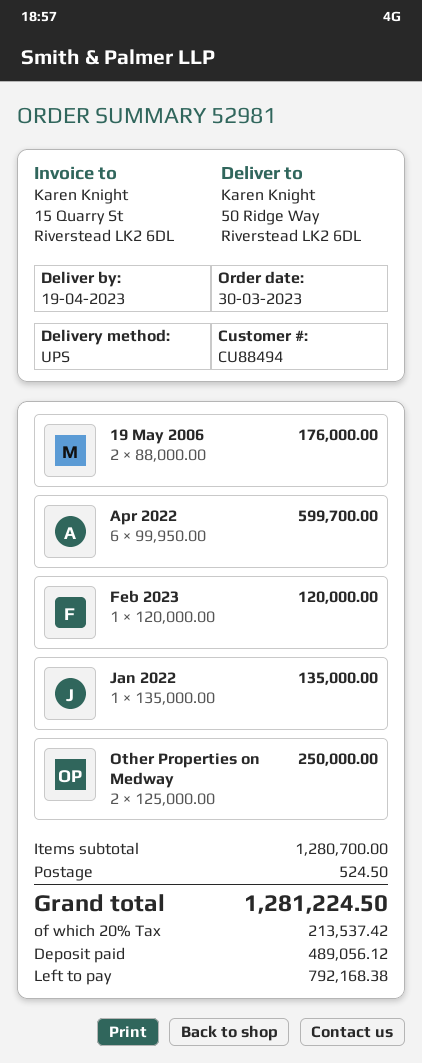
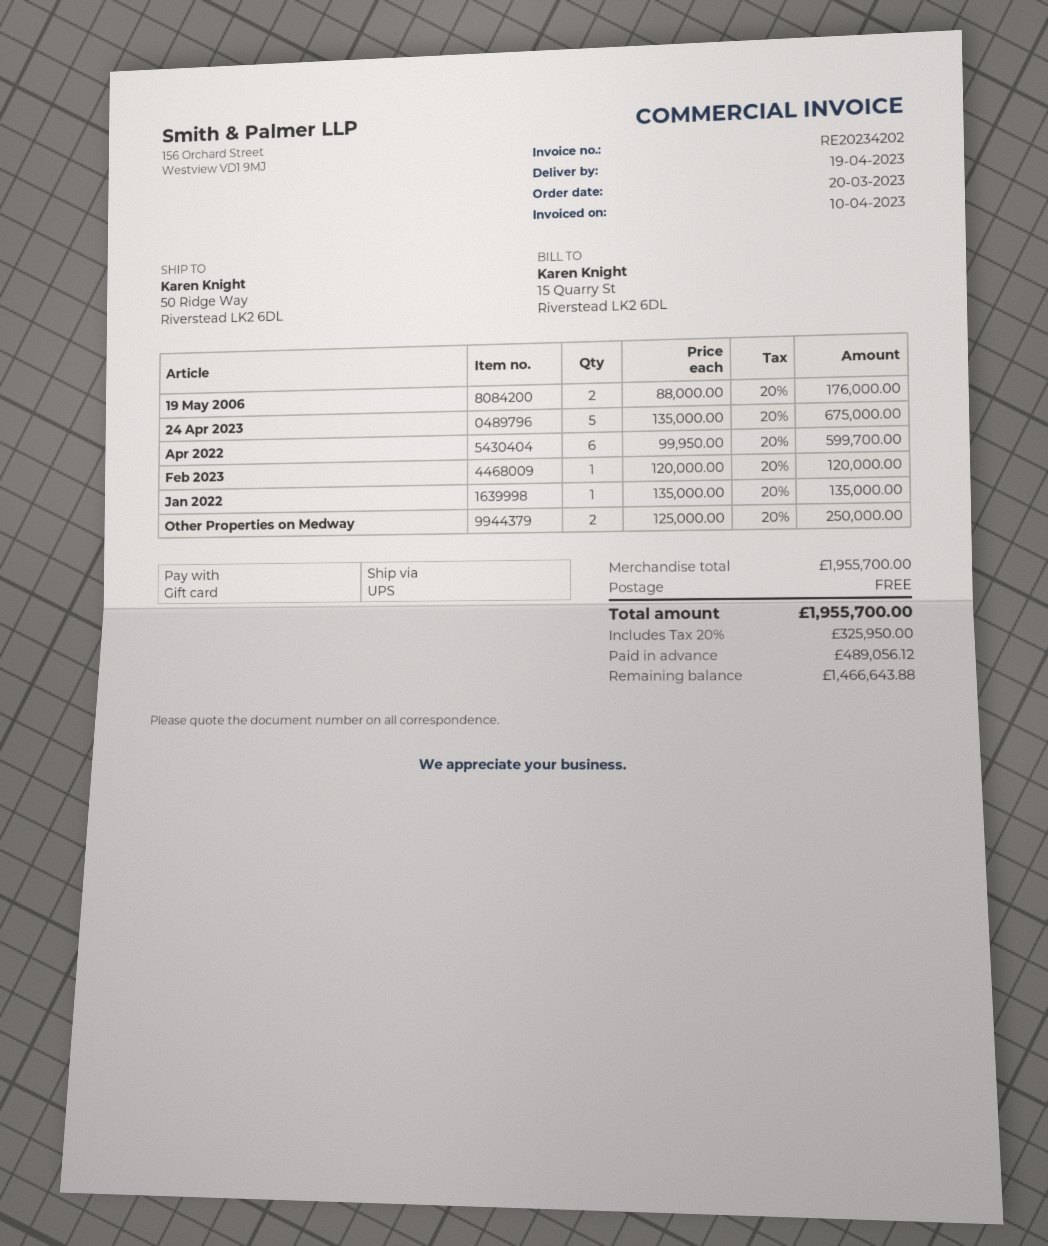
order date: 2023-03-30 -> 2023-03-20
24 Apr 2023: none -> 5 x 135000.00 = 675000.00
subtotal: 1280700.00 -> 1955700.00
shipping: 524.50 -> 0.00
tax: 20% = 213537.42 -> 20% = 325950.00
total: 1281224.50 -> 1955700.00
balance: 792168.38 -> 1466643.88

